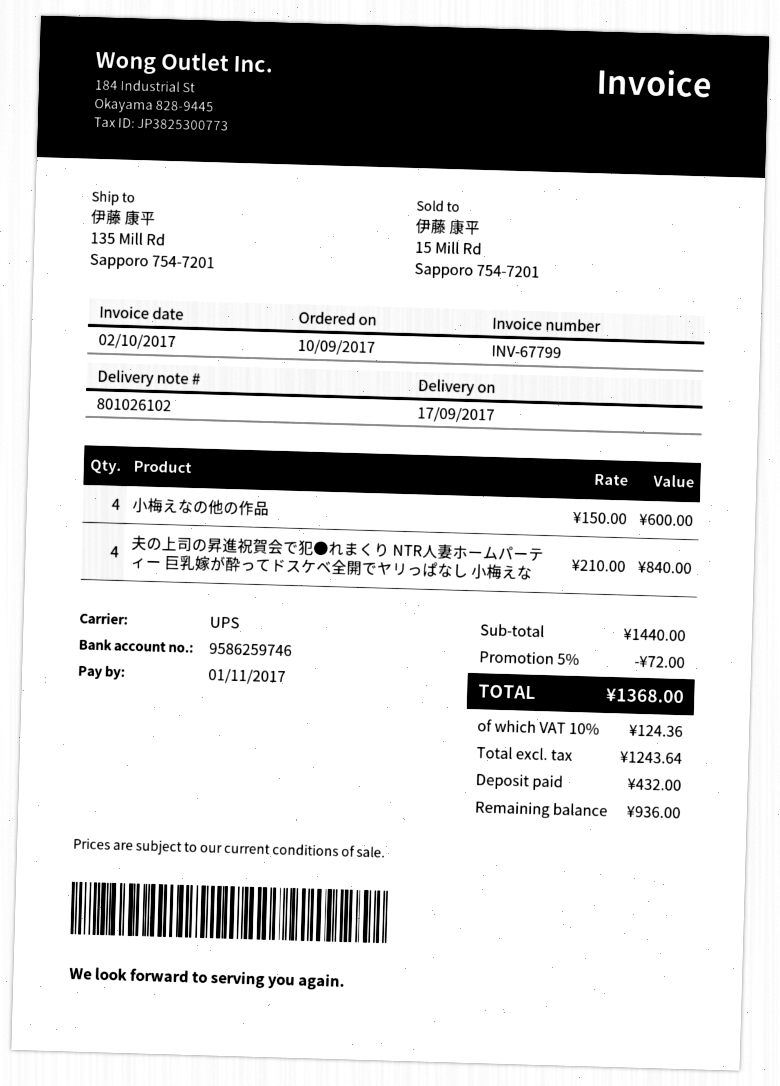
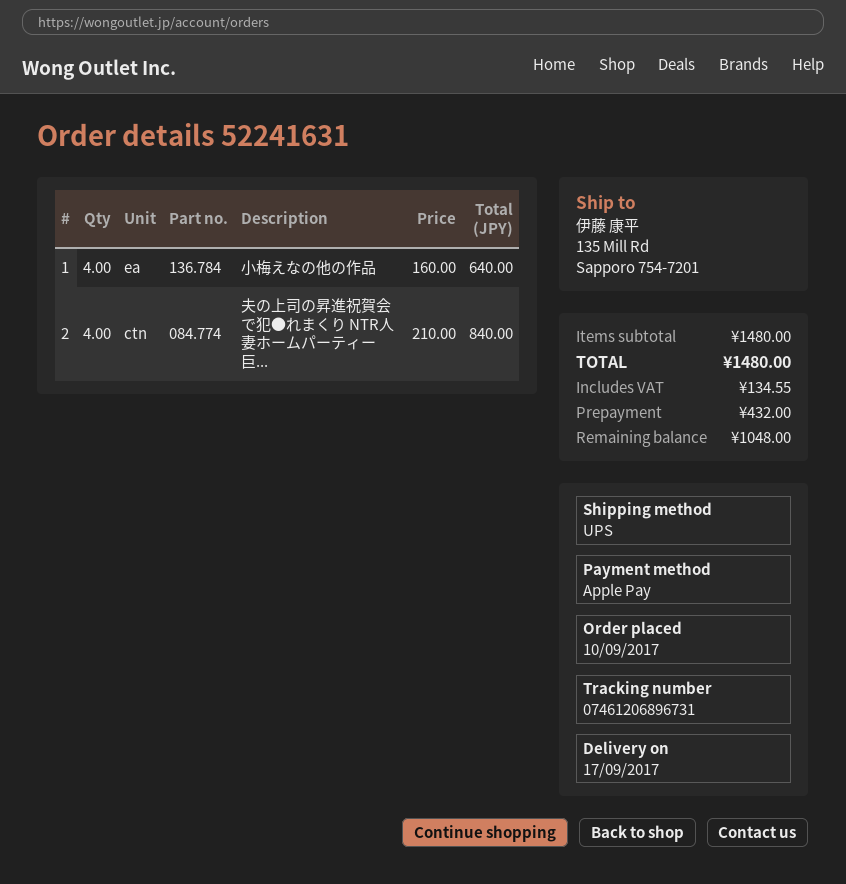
小梅えなの他の作品: 4 x 150.00 = 600.00 -> 4 x 160.00 = 640.00
subtotal: 1440.00 -> 1480.00
discount: 5% = 72.00 -> none
tax: 124.36 -> 134.55
total: 1368.00 -> 1480.00
balance: 936.00 -> 1048.00

